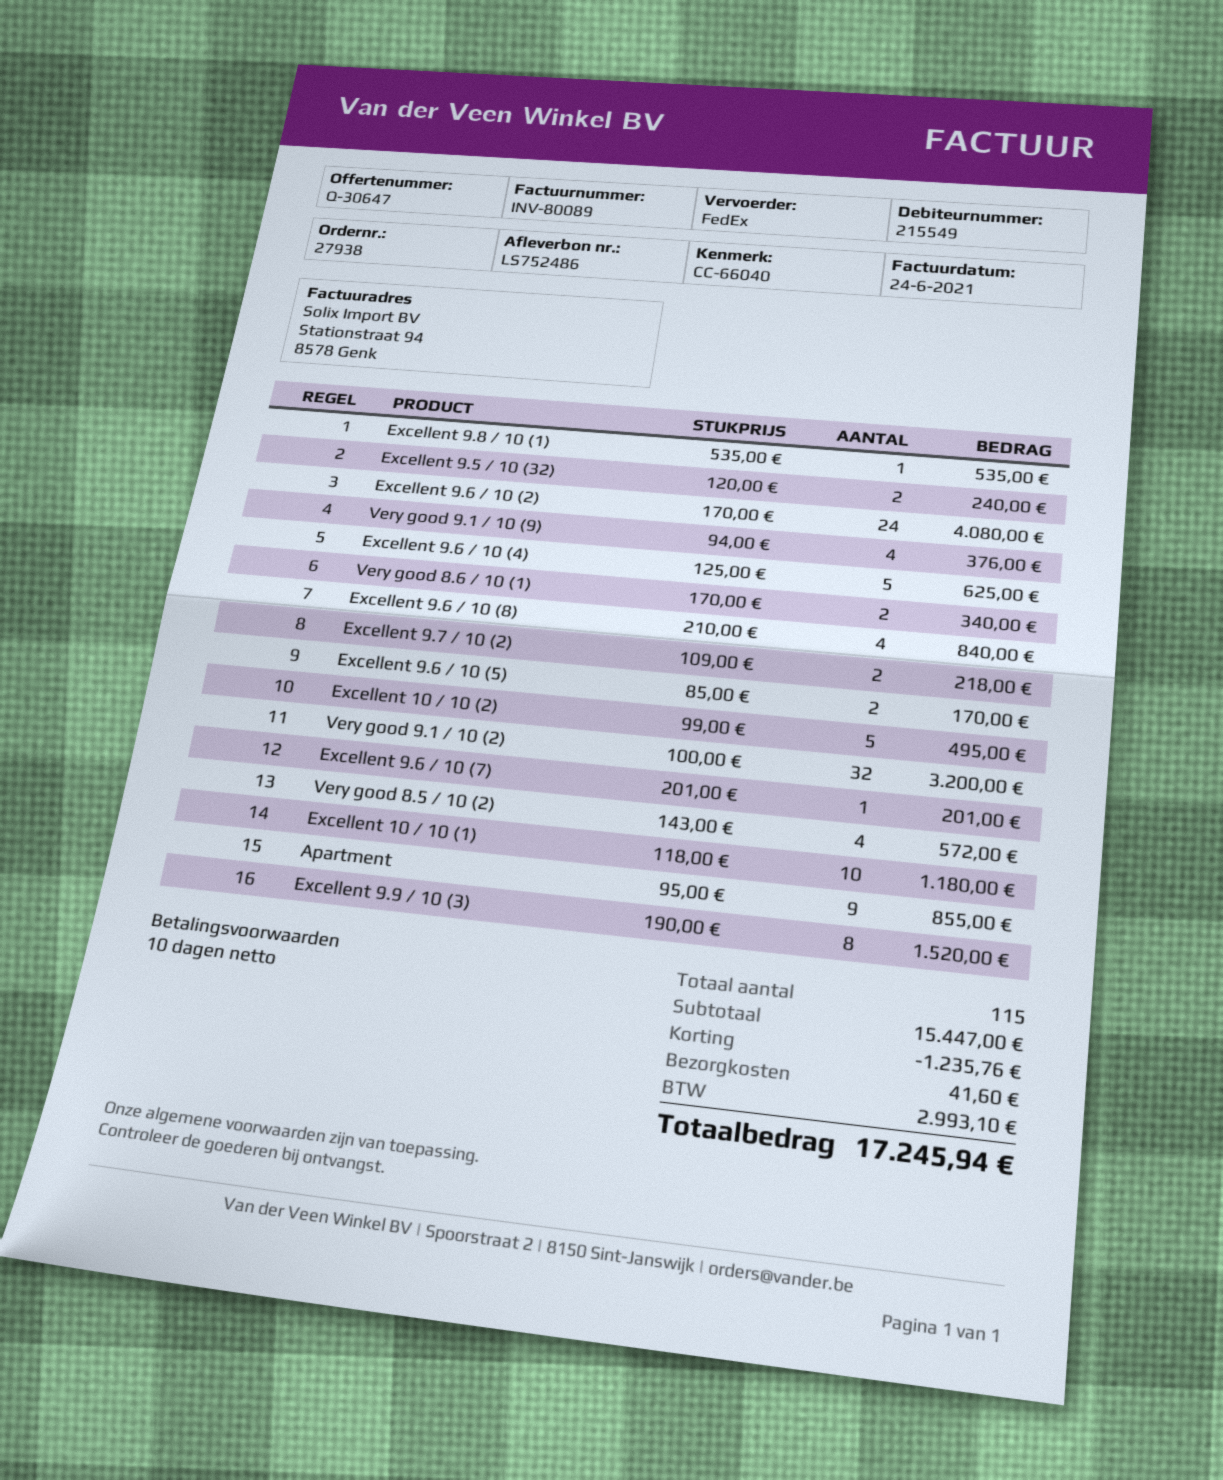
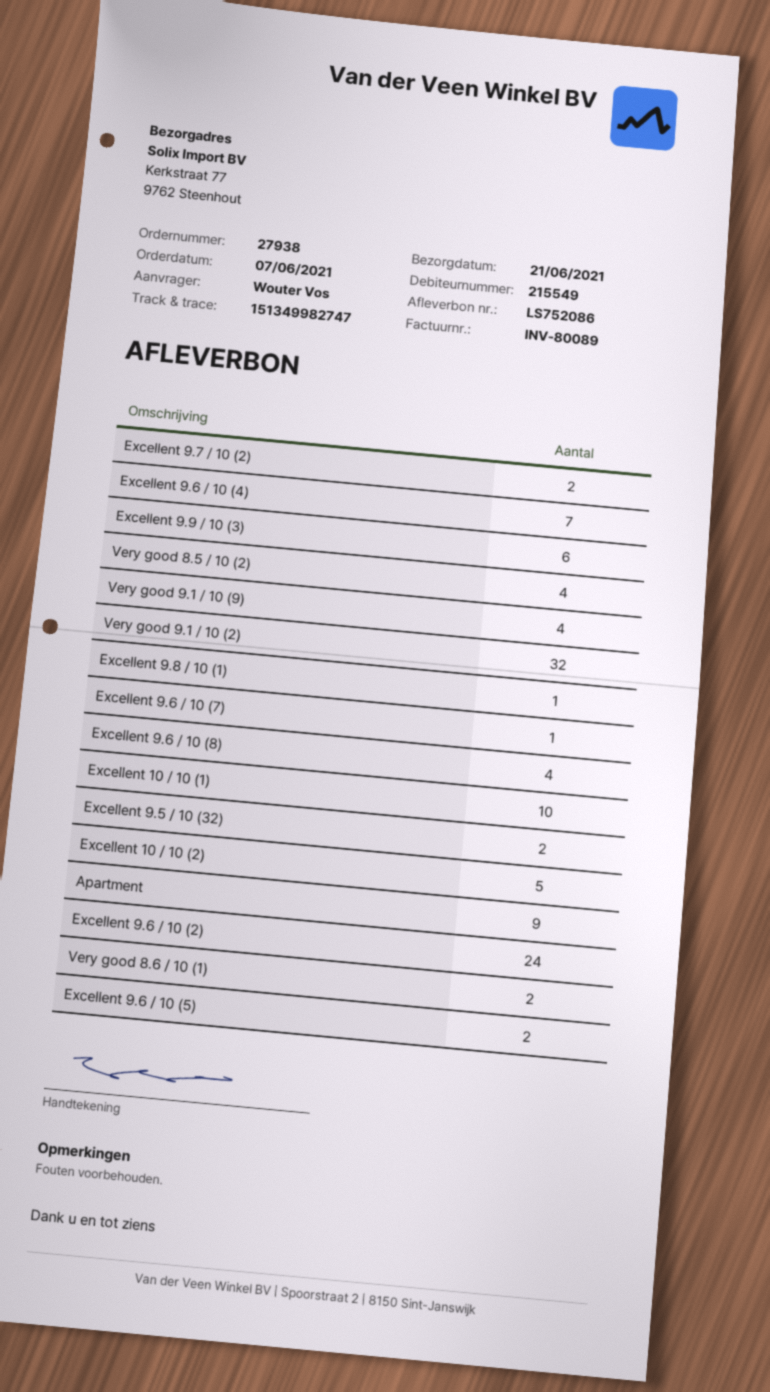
delivery note number: LS752486 -> LS752086
Excellent 9.6 / 10 (4): 5 -> 7
Excellent 9.9 / 10 (3): 8 -> 6

